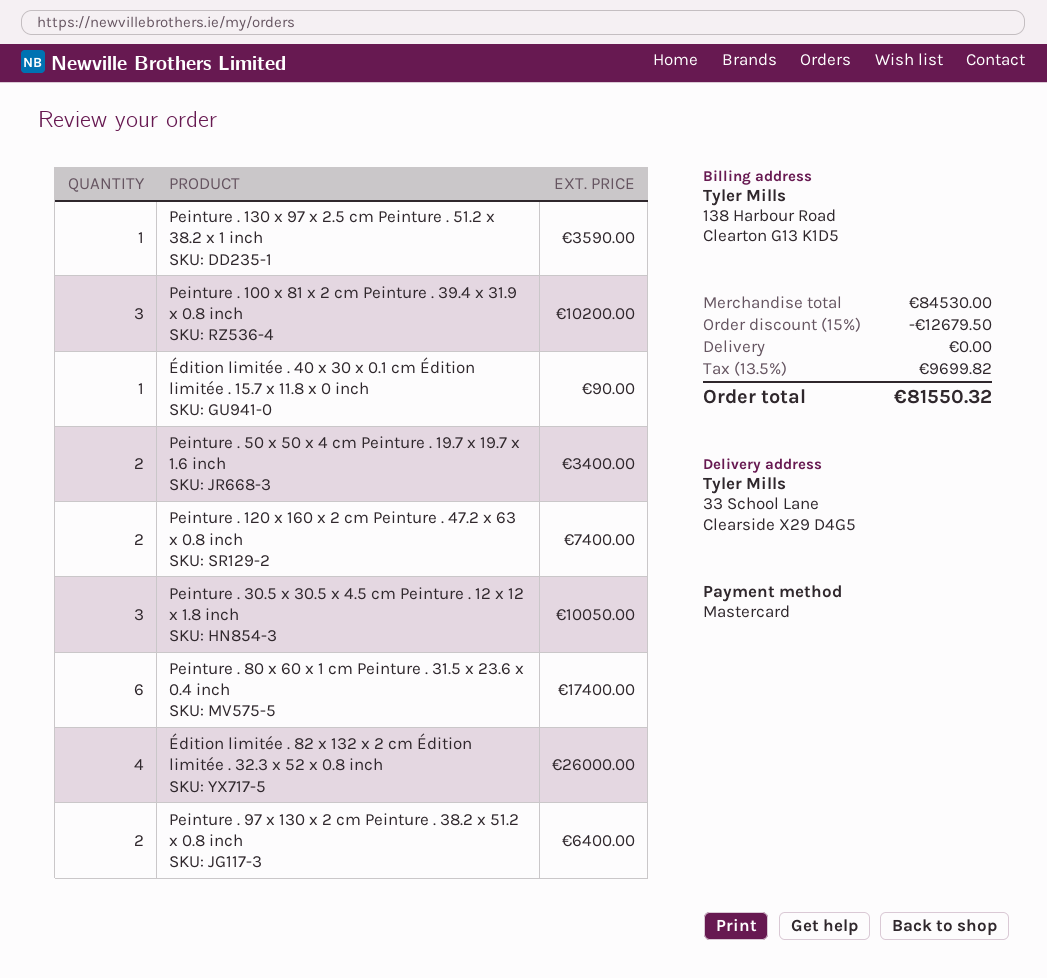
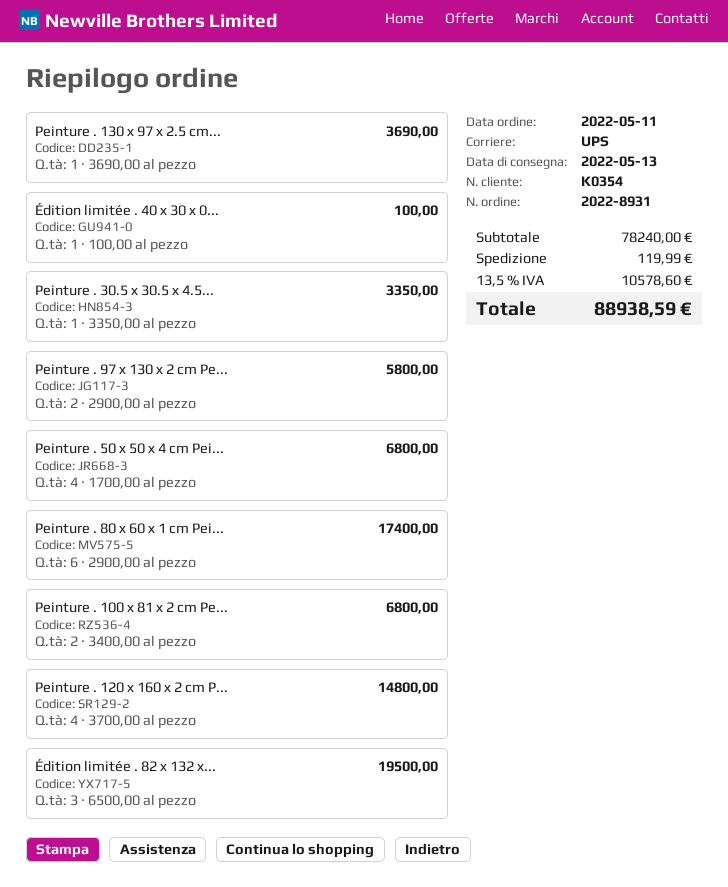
Peinture . 130 x 97 x 2.5 cm Peinture . 51.2 x 38.2 x 1 inch: 1 for 3590.00 -> 1 for 3690.00
Peinture . 100 x 81 x 2 cm Peinture . 39.4 x 31.9 x 0.8 inch: 3 for 10200.00 -> 2 for 6800.00
Édition limitée . 40 x 30 x 0.1 cm Édition limitée . 15.7 x 11.8 x 0 inch: 1 for 90.00 -> 1 for 100.00
Peinture . 50 x 50 x 4 cm Peinture . 19.7 x 19.7 x 1.6 inch: 2 for 3400.00 -> 4 for 6800.00
Peinture . 120 x 160 x 2 cm Peinture . 47.2 x 63 x 0.8 inch: 2 for 7400.00 -> 4 for 14800.00
Peinture . 30.5 x 30.5 x 4.5 cm Peinture . 12 x 12 x 1.8 inch: 3 for 10050.00 -> 1 for 3350.00
Édition limitée . 82 x 132 x 2 cm Édition limitée . 32.3 x 52 x 0.8 inch: 4 for 26000.00 -> 3 for 19500.00
Peinture . 97 x 130 x 2 cm Peinture . 38.2 x 51.2 x 0.8 inch: 2 for 6400.00 -> 2 for 5800.00
subtotal: 84530.00 -> 78240.00
discount: 15% = 12679.50 -> none
shipping: 0.00 -> 119.99
tax: 13.5% = 9699.82 -> 13.5% = 10578.60
total: 81550.32 -> 88938.59

